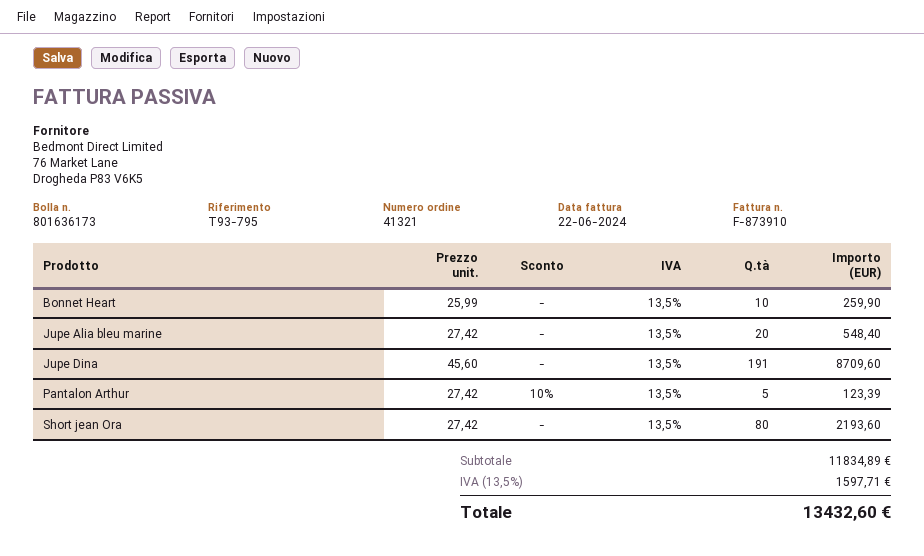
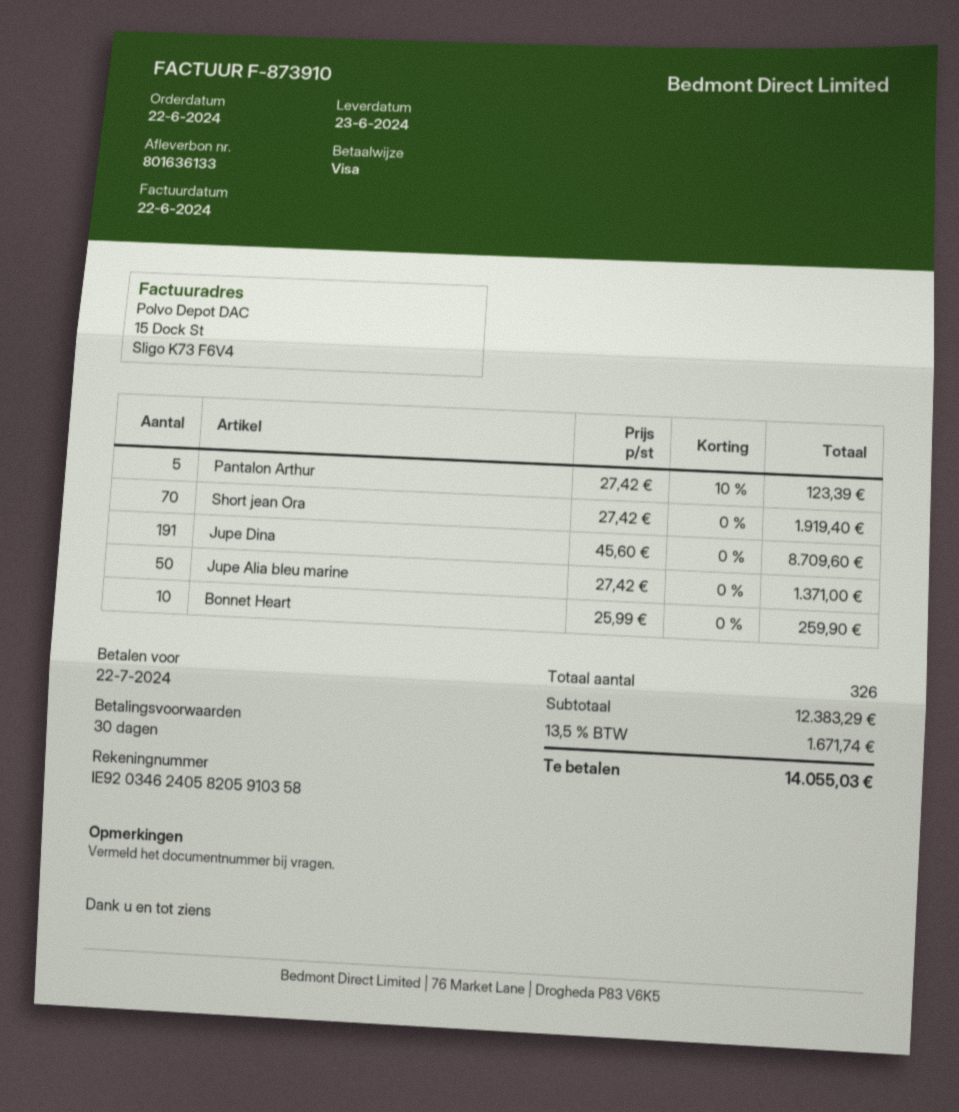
delivery note number: 801636173 -> 801636133
Jupe Alia bleu marine: 20 x 27.42 = 548.40 -> 50 x 27.42 = 1371.00
Short jean Ora: 80 x 27.42 = 2193.60 -> 70 x 27.42 = 1919.40
subtotal: 11834.89 -> 12383.29
tax: 13.5% = 1597.71 -> 13.5% = 1671.74
total: 13432.60 -> 14055.03

